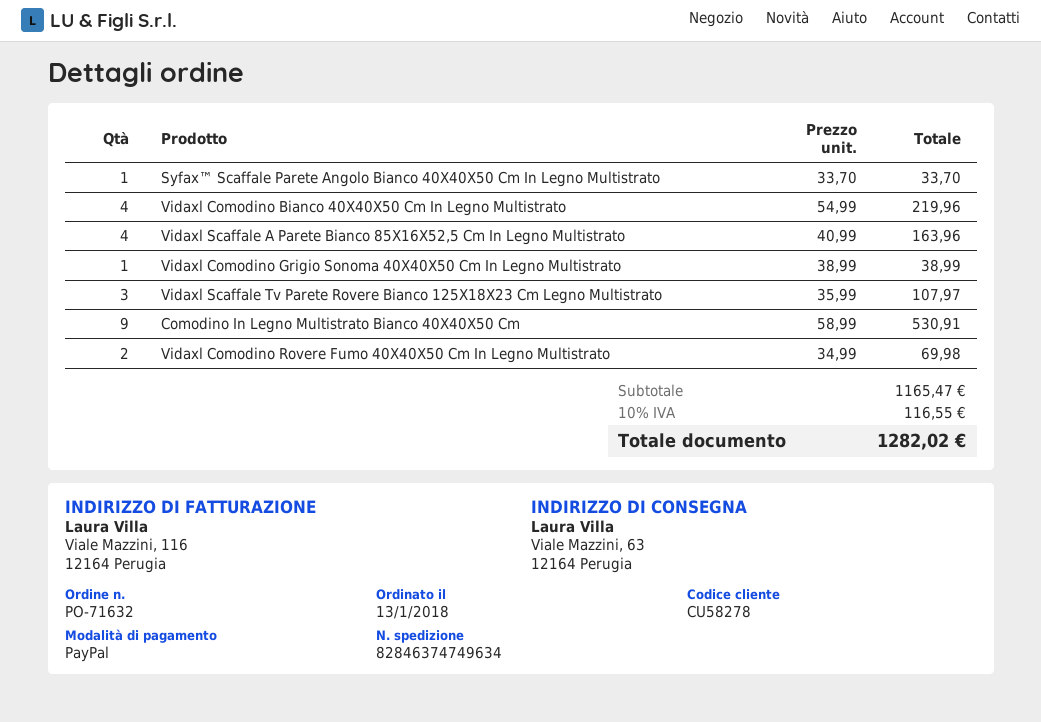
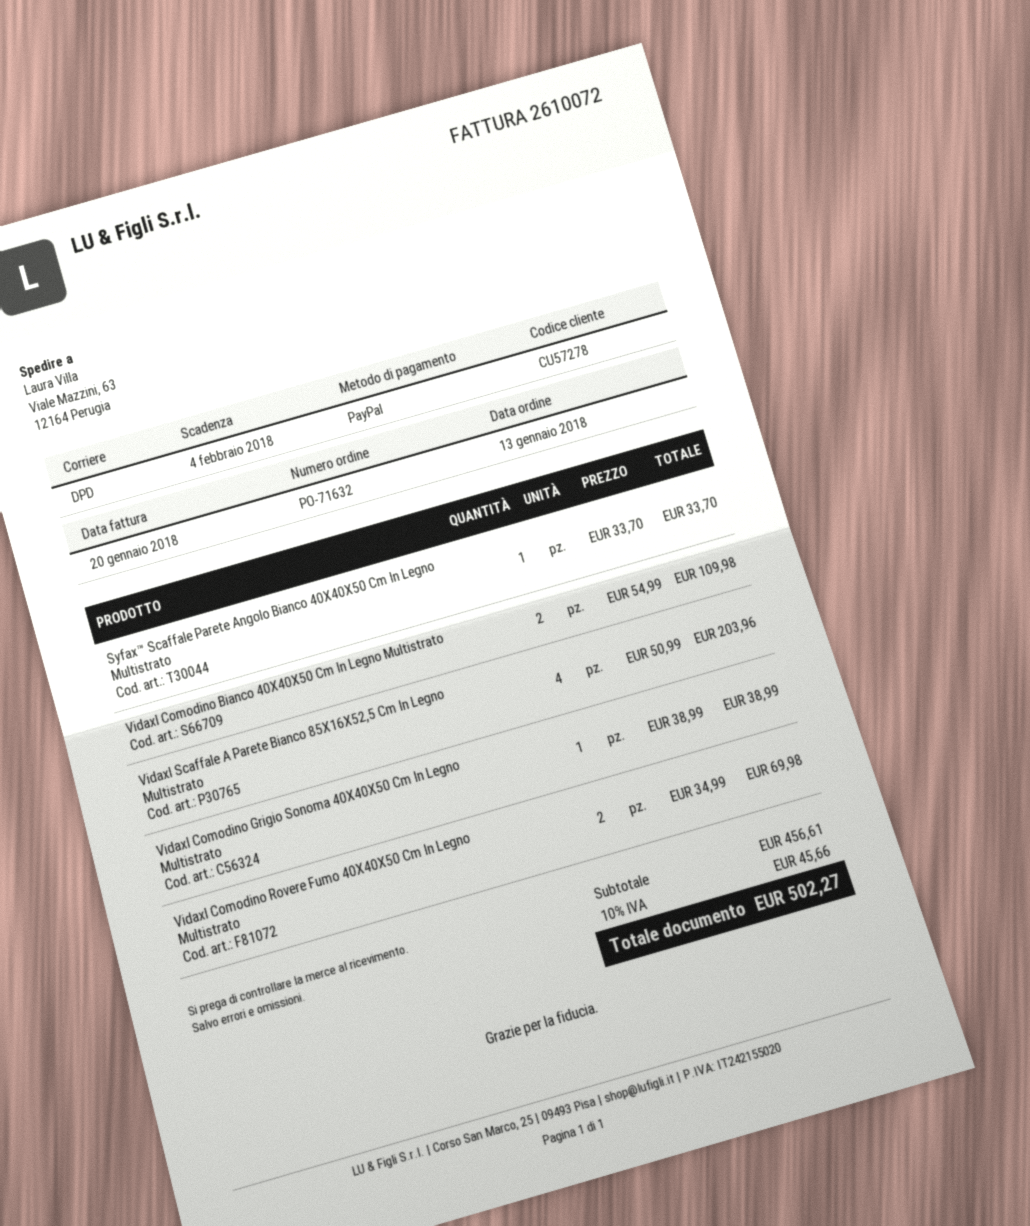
customer number: CU58278 -> CU57278
Vidaxl Comodino Bianco 40X40X50 Cm In Legno Multistrato: 4 x 54.99 = 219.96 -> 2 x 54.99 = 109.98
Vidaxl Scaffale A Parete Bianco 85X16X52,5 Cm In Legno Multistrato: 4 x 40.99 = 163.96 -> 4 x 50.99 = 203.96
Vidaxl Scaffale Tv Parete Rovere Bianco 125X18X23 Cm Legno Multistrato: 3 x 35.99 = 107.97 -> none
Comodino In Legno Multistrato Bianco 40X40X50 Cm: 9 x 58.99 = 530.91 -> none
subtotal: 1165.47 -> 456.61
tax: 10% = 116.55 -> 10% = 45.66
total: 1282.02 -> 502.27

